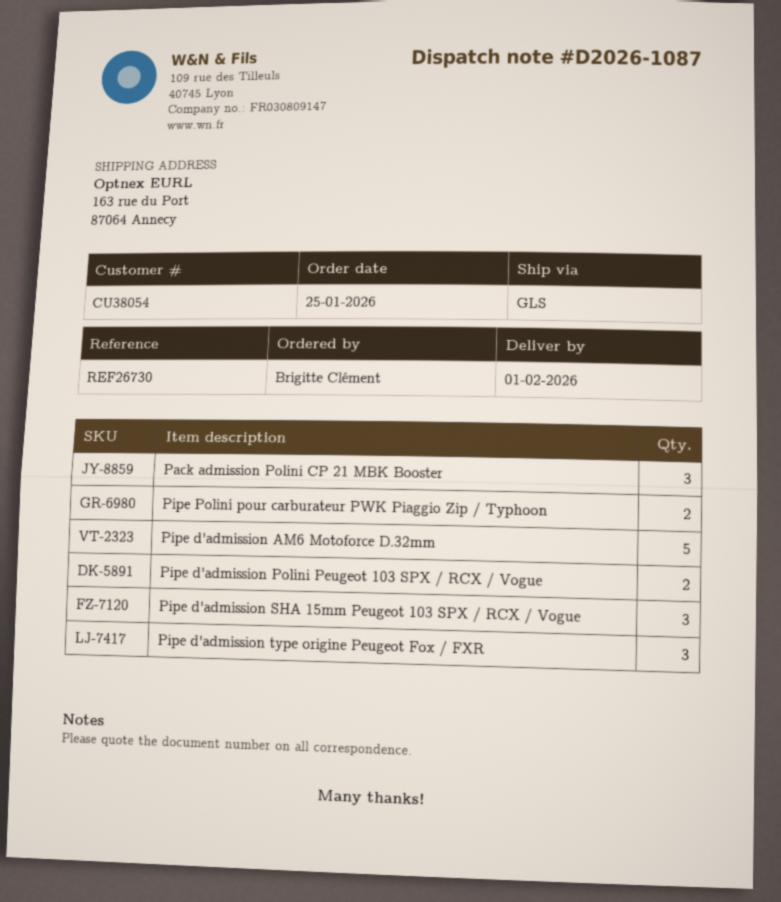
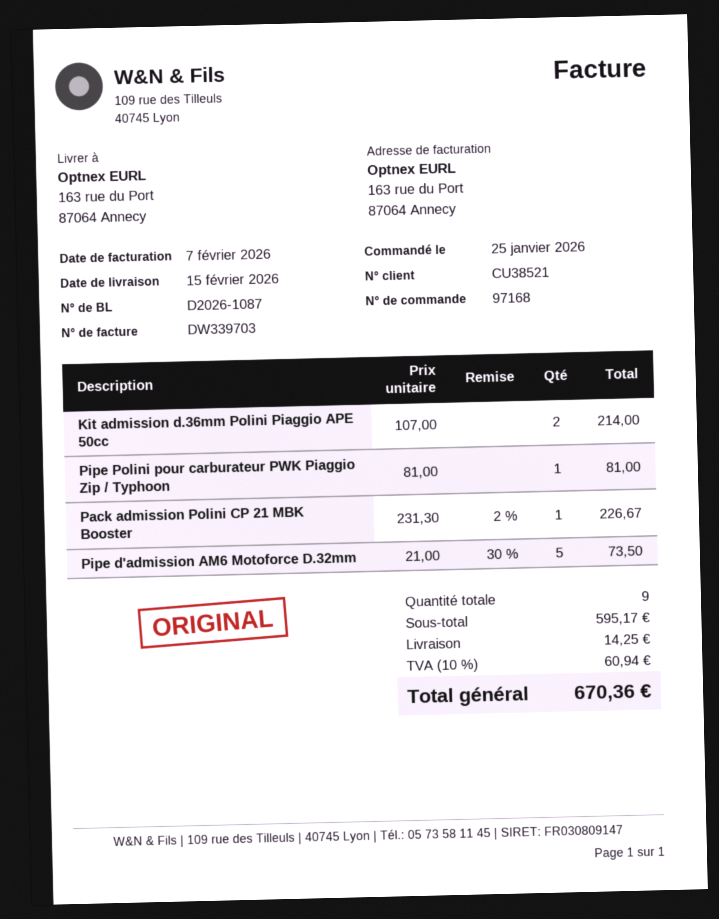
delivery date: 2026-02-01 -> 2026-02-15
customer number: CU38054 -> CU38521
Pack admission Polini CP 21 MBK Booster: 3 -> 1
Pipe Polini pour carburateur PWK Piaggio Zip / Typhoon: 2 -> 1
Pipe d'admission Polini Peugeot 103 SPX / RCX / Vogue: 2 -> none
Pipe d'admission SHA 15mm Peugeot 103 SPX / RCX / Vogue: 3 -> none
Pipe d'admission type origine Peugeot Fox / FXR: 3 -> none
Kit admission d.36mm Polini Piaggio APE 50cc: none -> 2

